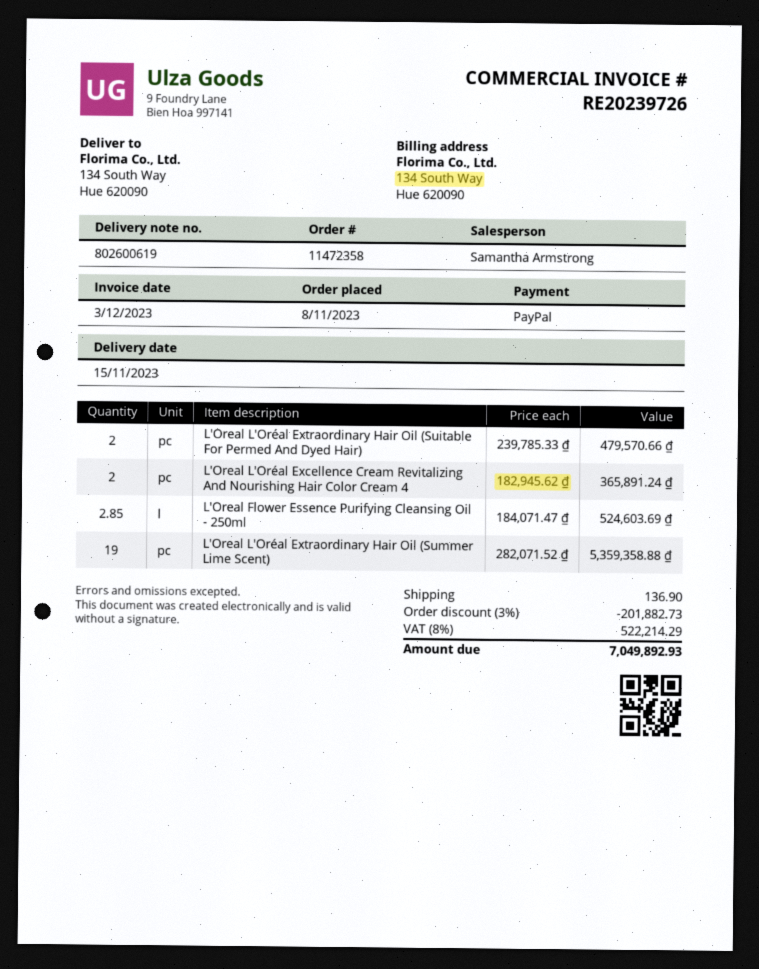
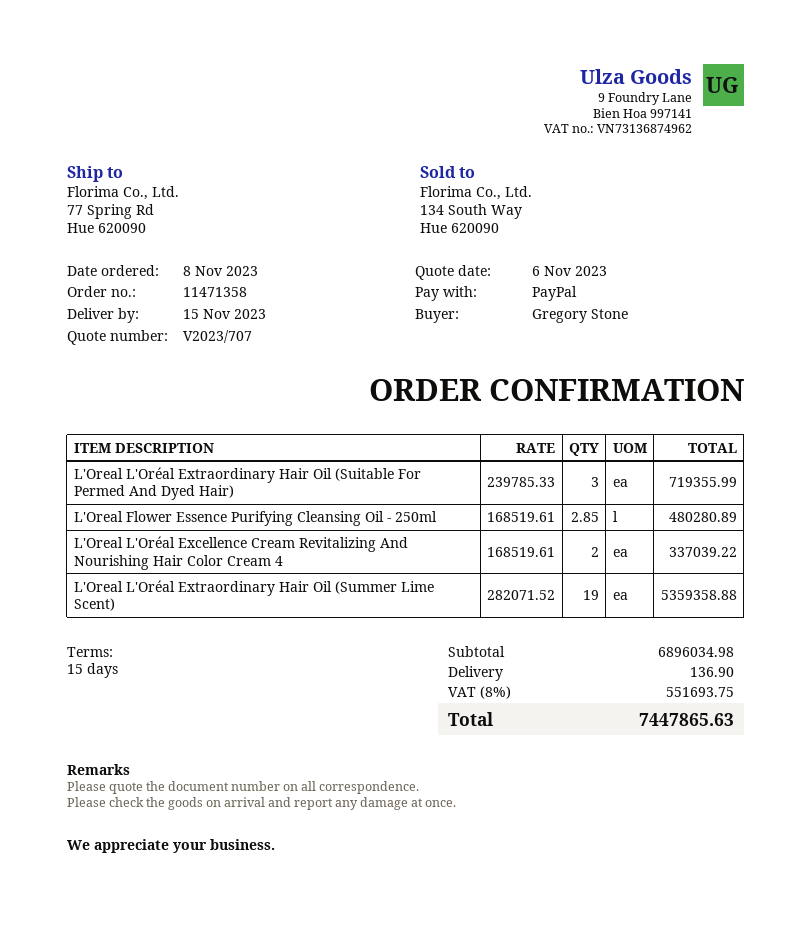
order number: 11472358 -> 11471358
ship to: 134 South Way, Hue 620090 -> 77 Spring Rd, Hue 620090
L'Oreal L'Oréal Extraordinary Hair Oil (Suitable For Permed And Dyed Hair): 2 x 239785.33 = 479570.66 -> 3 x 239785.33 = 719355.99
L'Oreal L'Oréal Excellence Cream Revitalizing And Nourishing Hair Color Cream 4: 2 x 182945.62 = 365891.24 -> 2 x 168519.61 = 337039.22
L'Oreal Flower Essence Purifying Cleansing Oil - 250ml: 2.85 x 184071.47 = 524603.69 -> 2.85 x 168519.61 = 480280.89
discount: 3% = 201882.73 -> none
tax: 8% = 522214.29 -> 8% = 551693.75
total: 7049892.93 -> 7447865.63

